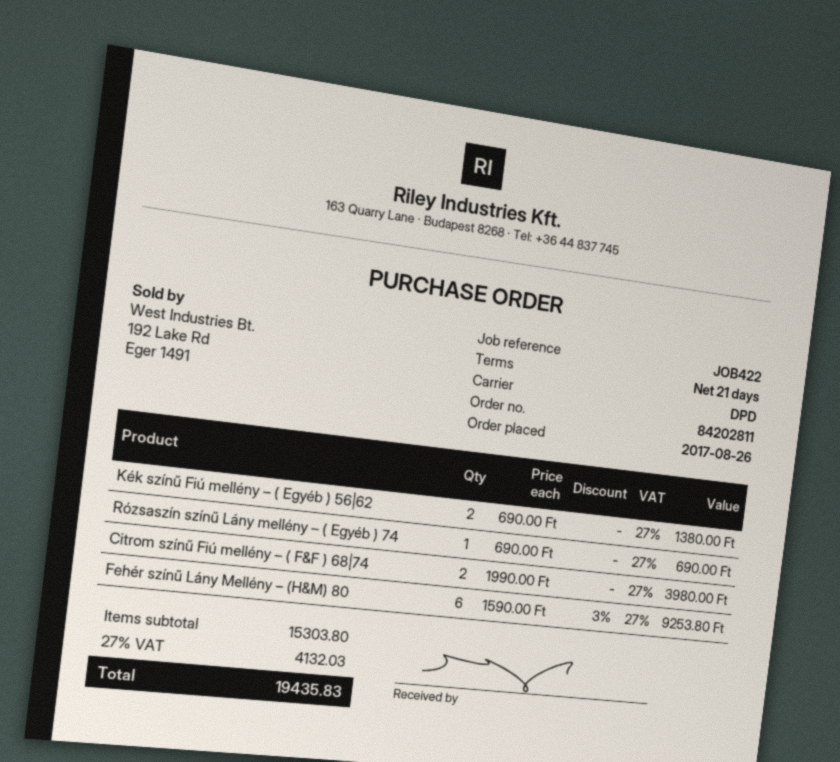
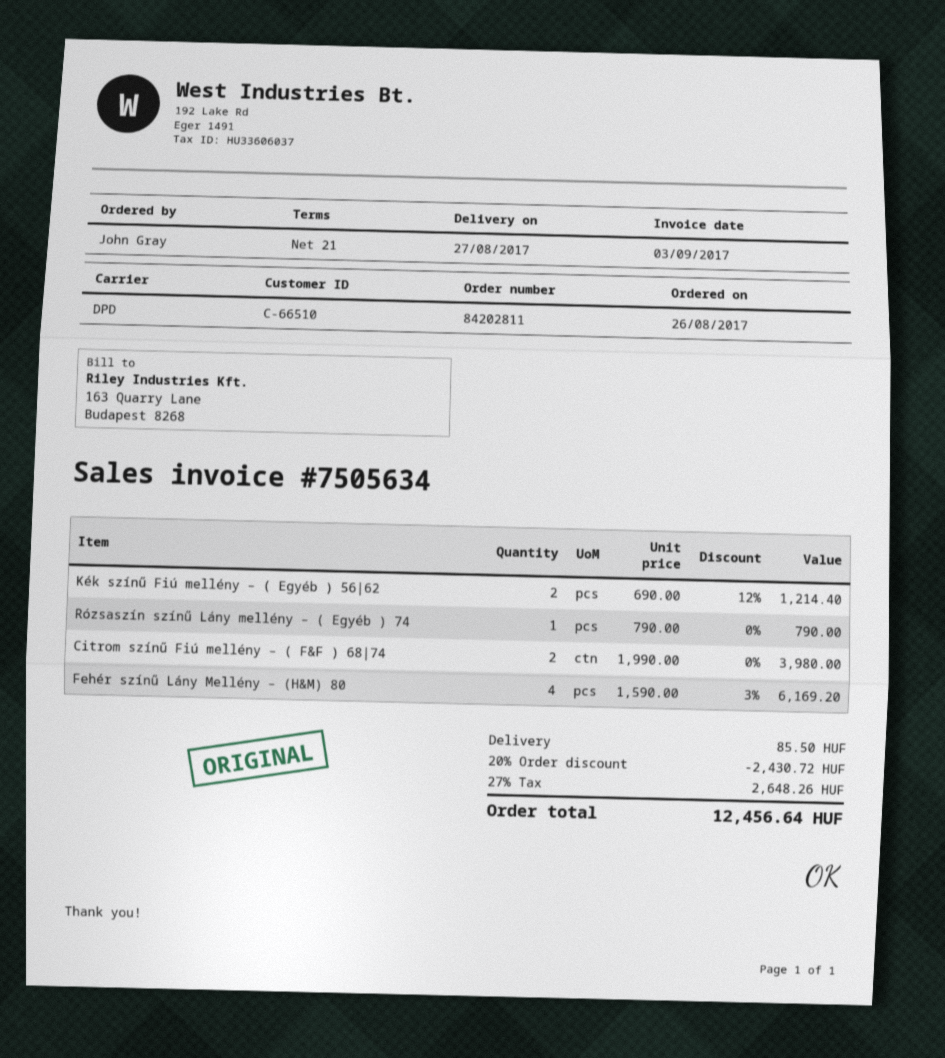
Kék színű Fiú mellény – ( Egyéb ) 56|62: 2 x 690.00 = 1380.00 -> 2 x 690.00 - 12% = 1214.40
Rózsaszín színű Lány mellény – ( Egyéb ) 74: 1 x 690.00 = 690.00 -> 1 x 790.00 = 790.00
Fehér színű Lány Mellény – (H&M) 80: 6 x 1590.00 - 3% = 9253.80 -> 4 x 1590.00 - 3% = 6169.20
discount: none -> 20% = 2430.72
shipping: none -> 85.50
tax: 27% = 4132.03 -> 27% = 2648.26
total: 19435.83 -> 12456.64

